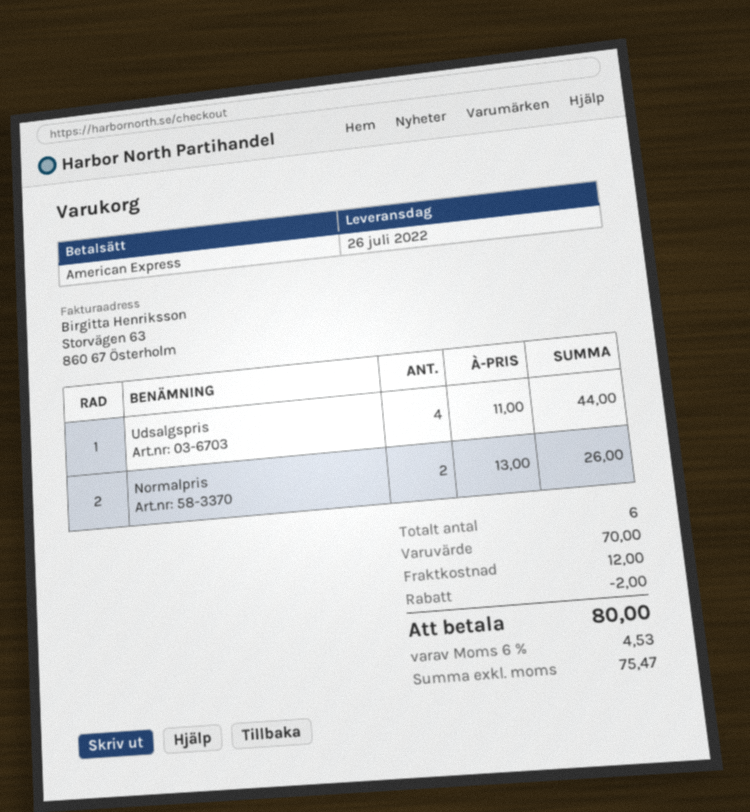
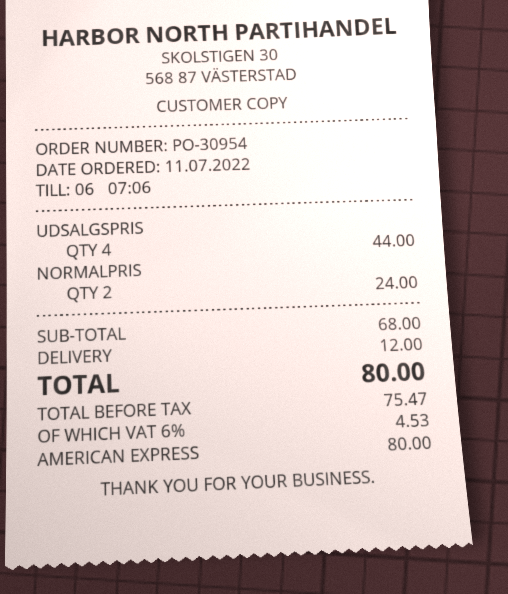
Normalpris: 2 for 26.00 -> 2 for 24.00
subtotal: 70.00 -> 68.00
discount: 2.00 -> none

